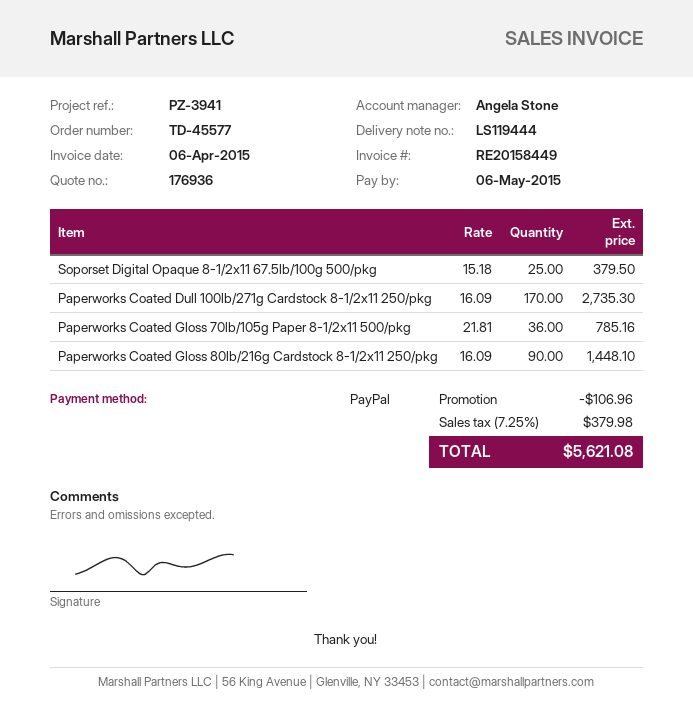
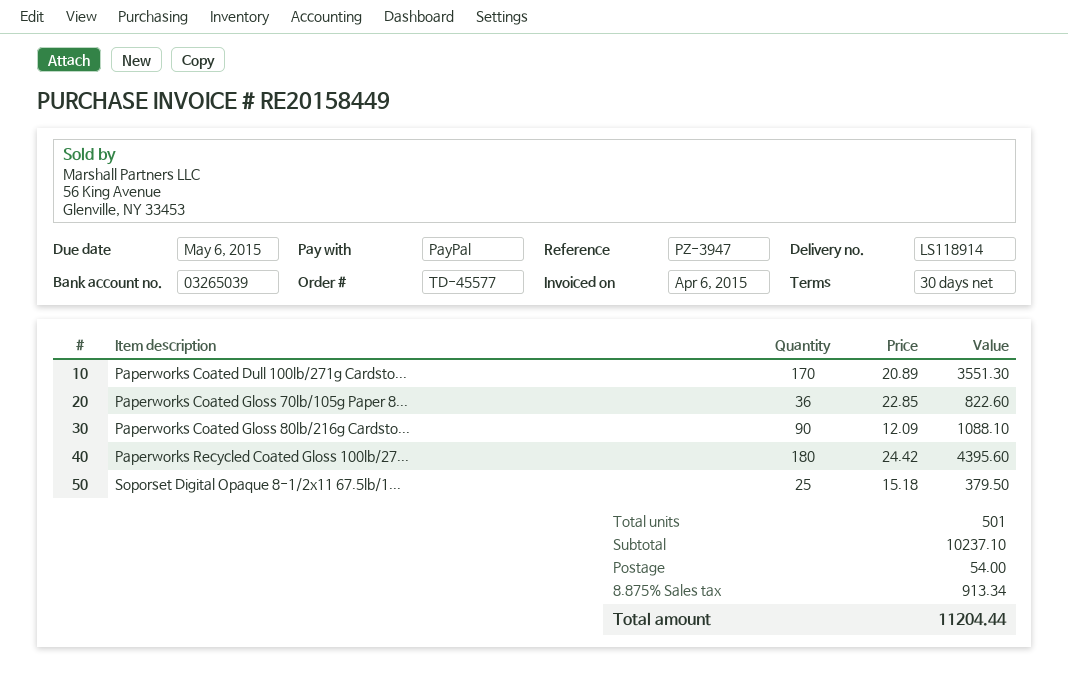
delivery note number: LS119444 -> LS118914
reference: PZ-3941 -> PZ-3947
Paperworks Coated Dull 100lb/271g Cardstock 8-1/2x11 250/pkg: 170 x 16.09 = 2735.30 -> 170 x 20.89 = 3551.30
Paperworks Coated Gloss 70lb/105g Paper 8-1/2x11 500/pkg: 36 x 21.81 = 785.16 -> 36 x 22.85 = 822.60
Paperworks Coated Gloss 80lb/216g Cardstock 8-1/2x11 250/pkg: 90 x 16.09 = 1448.10 -> 90 x 12.09 = 1088.10
Paperworks Recycled Coated Gloss 100lb/27...: none -> 180 x 24.42 = 4395.60
discount: 106.96 -> none
shipping: none -> 54.00
tax: 7.25% = 379.98 -> 8.875% = 913.34
total: 5621.08 -> 11204.44

